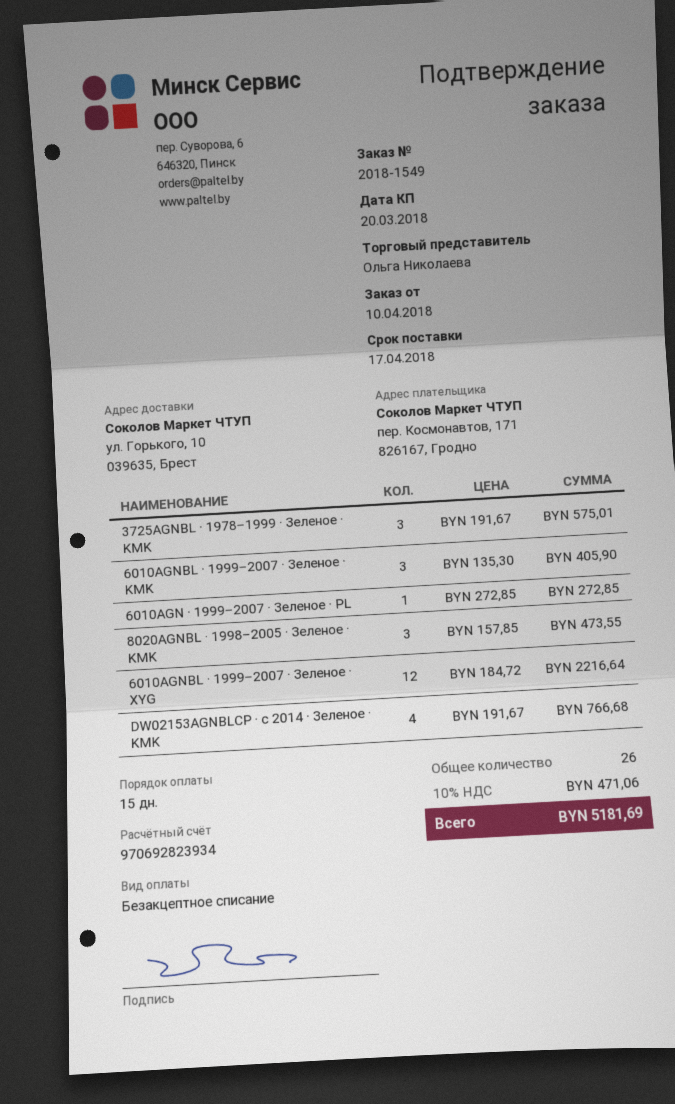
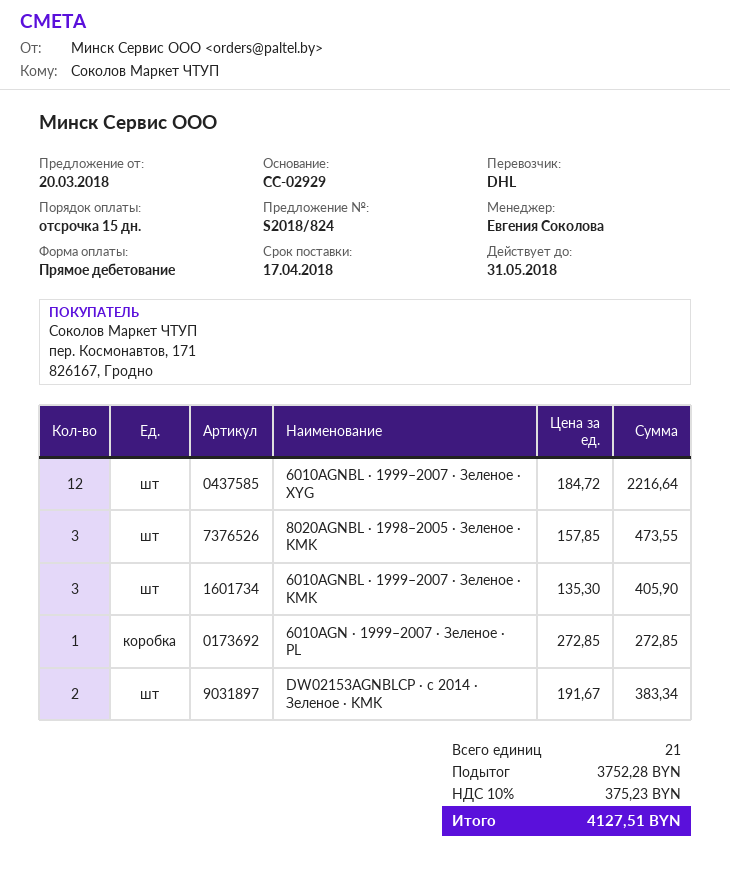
sales rep: Ольга Николаева -> Евгения Соколова
3725AGNBL · 1978–1999 · Зеленое · KMK: 3 x 191.67 = 575.01 -> none
DW02153AGNBLCP · с 2014 · Зеленое · KMK: 4 x 191.67 = 766.68 -> 2 x 191.67 = 383.34
total quantity: 26 -> 21
tax: 10% = 471.06 -> 10% = 375.23
total: 5181.69 -> 4127.51

